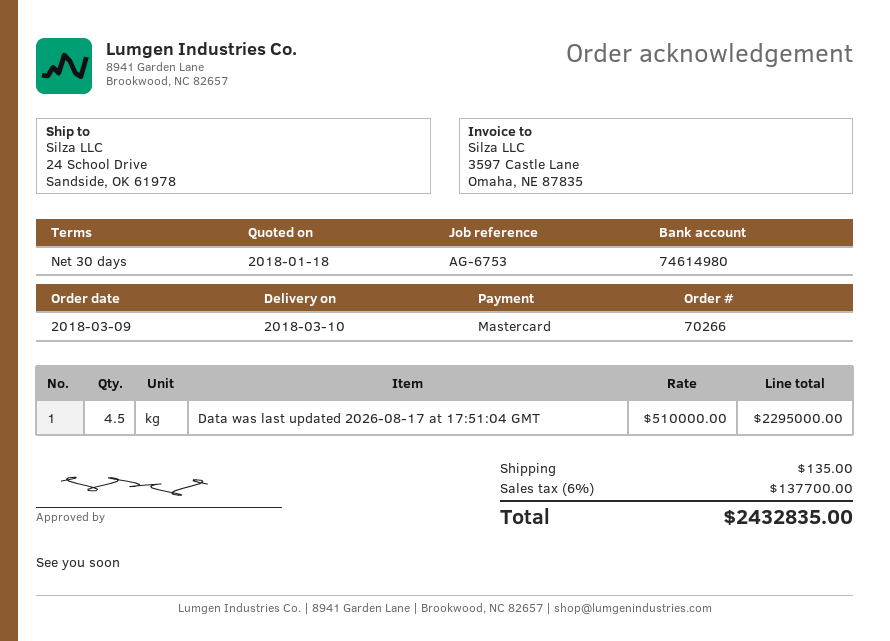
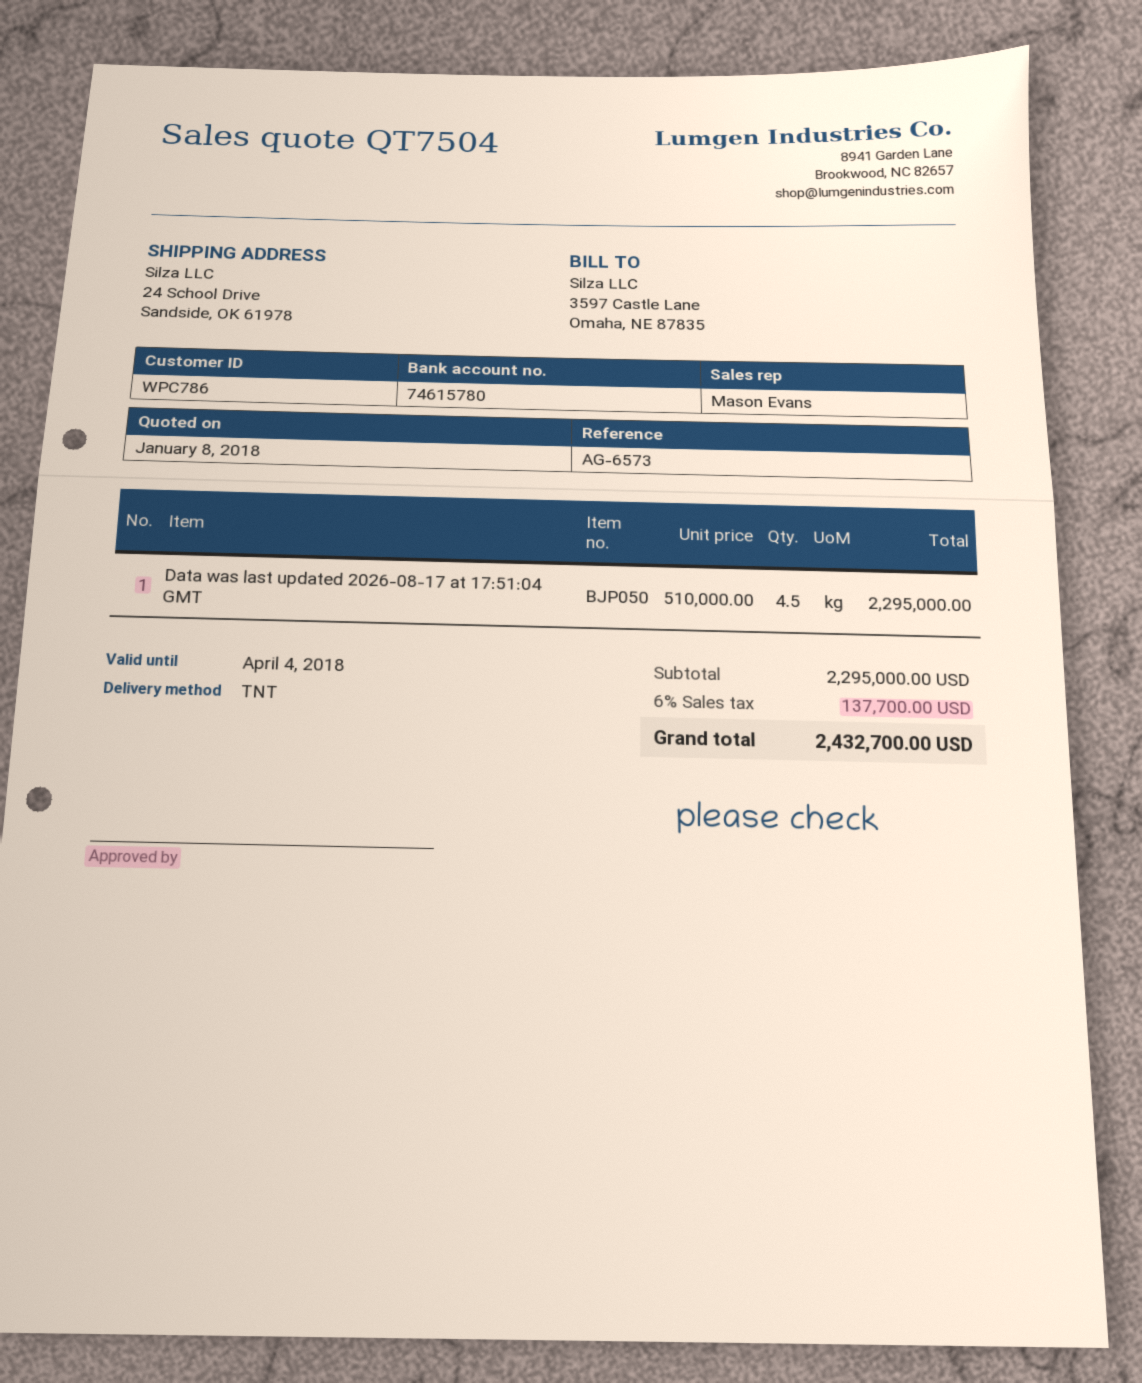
quote date: 2018-01-18 -> 2018-01-08
reference: AG-6753 -> AG-6573
bank account: 74614980 -> 74615780
shipping: 135.00 -> none
total: 2432835.00 -> 2432700.00

